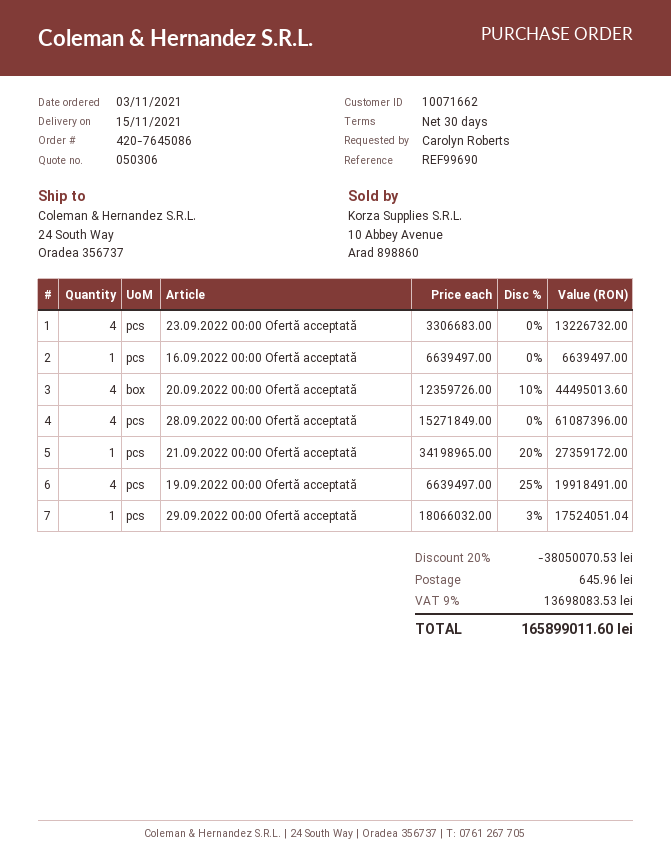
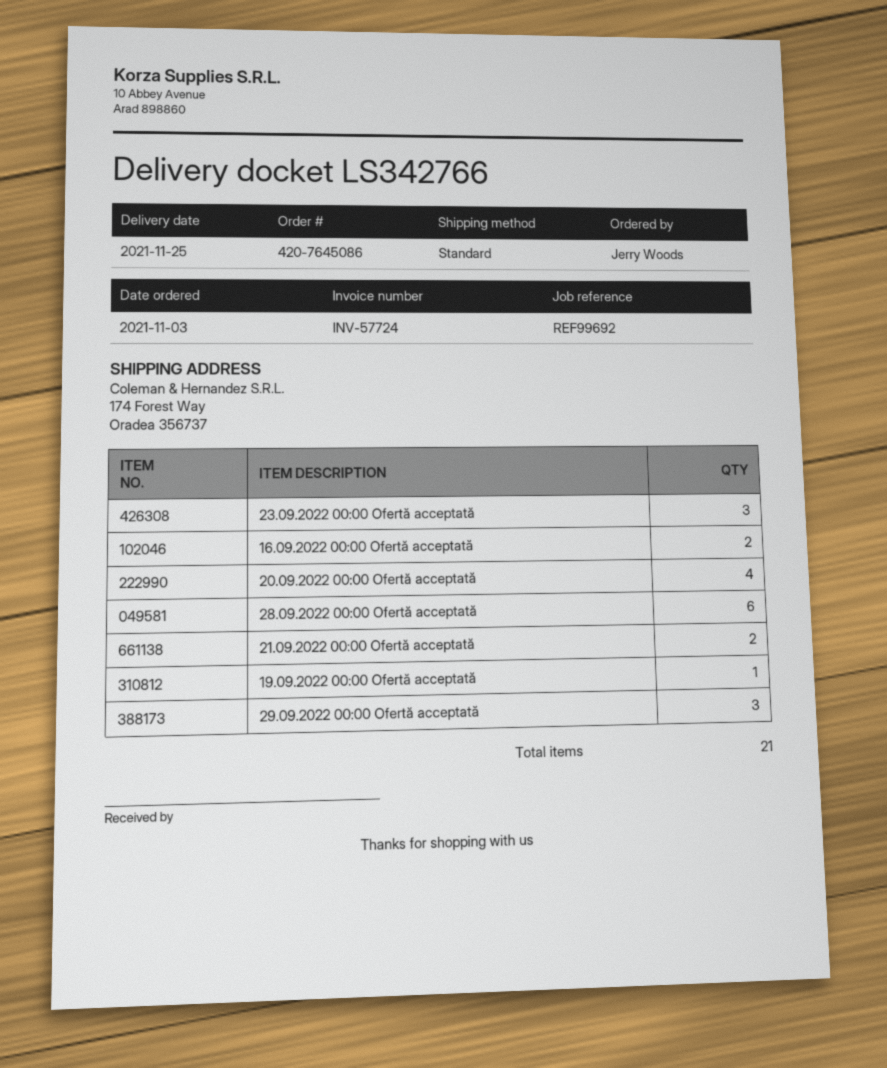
delivery date: 2021-11-15 -> 2021-11-25
reference: REF99690 -> REF99692
ordered by: Carolyn Roberts -> Jerry Woods
ship to: 24 South Way, Oradea 356737 -> 174 Forest Way, Oradea 356737
23.09.2022 00:00 Ofertă acceptată: 4 -> 3
16.09.2022 00:00 Ofertă acceptată: 1 -> 2
28.09.2022 00:00 Ofertă acceptată: 4 -> 6
21.09.2022 00:00 Ofertă acceptată: 1 -> 2
19.09.2022 00:00 Ofertă acceptată: 4 -> 1
29.09.2022 00:00 Ofertă acceptată: 1 -> 3

